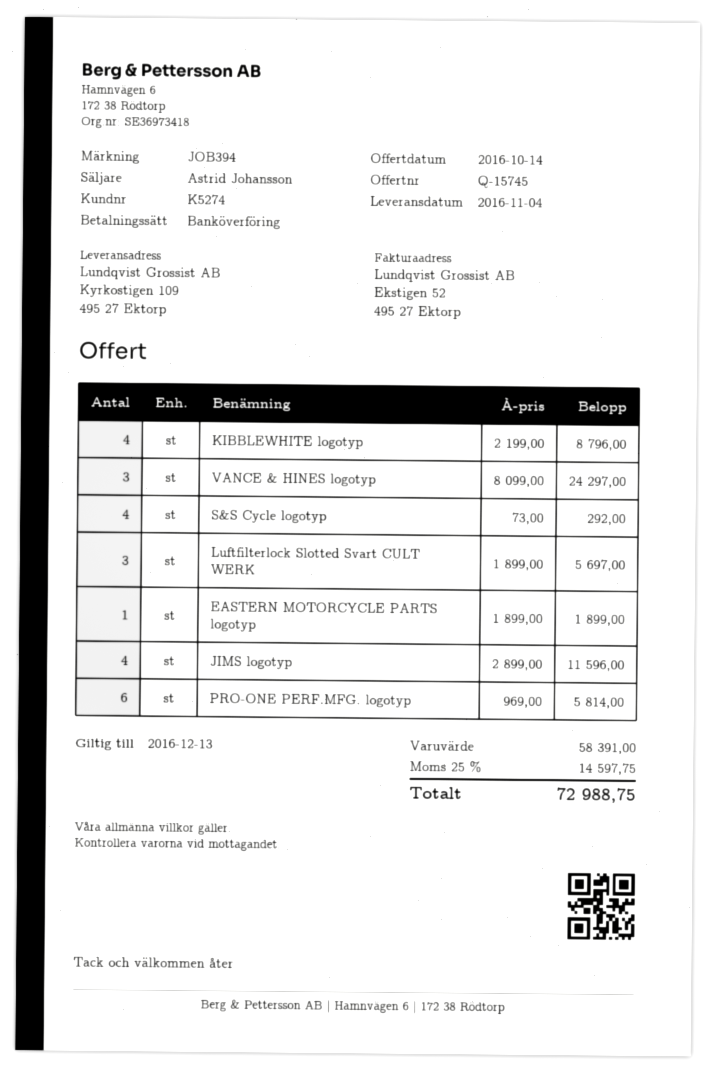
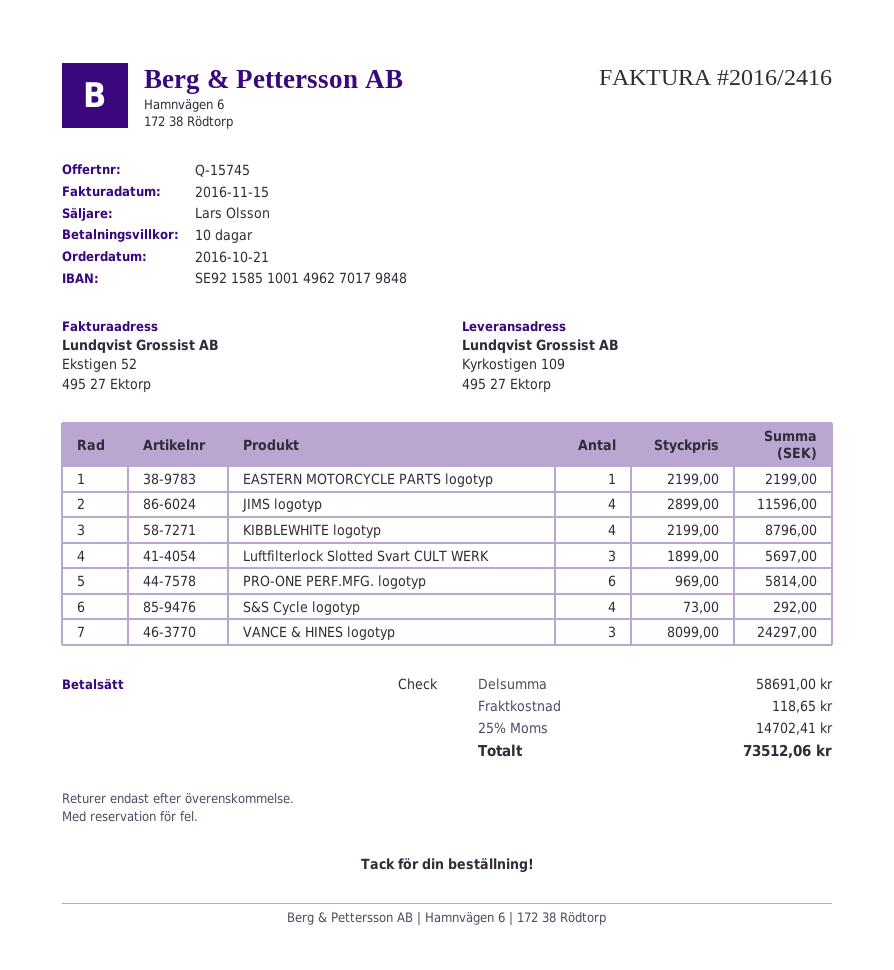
sales rep: Astrid Johansson -> Lars Olsson
payment method: bank transfer -> cheque
EASTERN MOTORCYCLE PARTS logotyp: 1 x 1899.00 = 1899.00 -> 1 x 2199.00 = 2199.00
subtotal: 58391.00 -> 58691.00
shipping: none -> 118.65
tax: 25% = 14597.75 -> 25% = 14702.41
total: 72988.75 -> 73512.06

